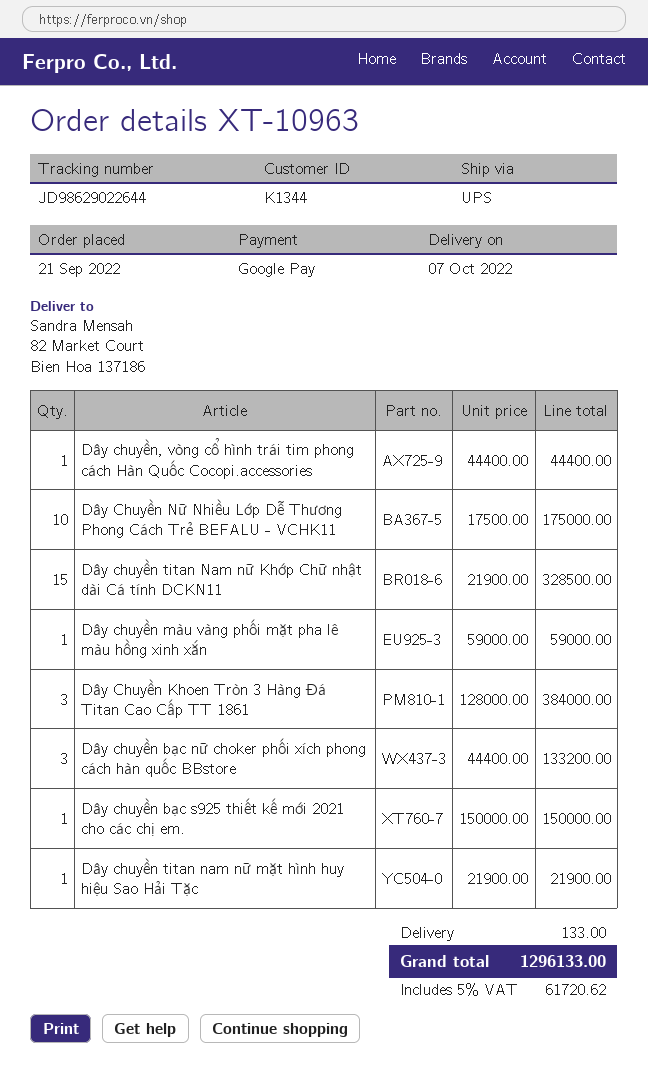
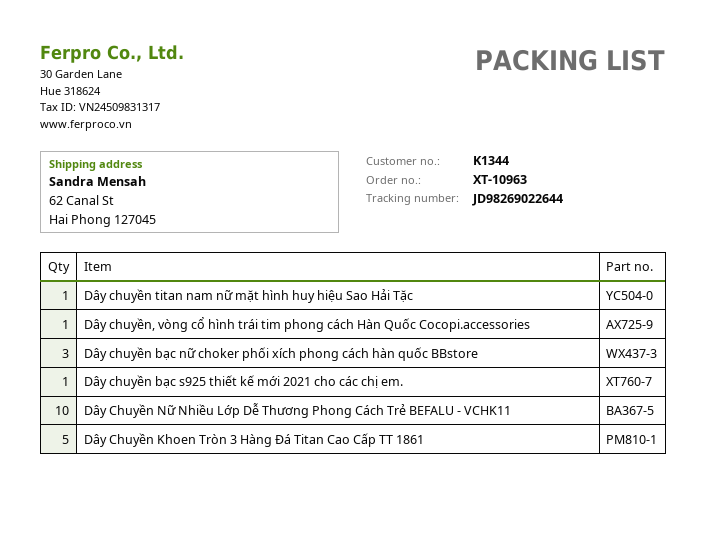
tracking number: JD98629022644 -> JD98269022644
ship to: 82 Market Court, Bien Hoa 137186 -> 62 Canal St, Hai Phong 127045
Dây chuyền titan Nam nữ Khớp Chữ nhật dài Cá tính DCKN11: 15 -> none
Dây chuyền màu vàng phối mặt pha lê màu hồng xinh xắn: 1 -> none
Dây Chuyền Khoen Tròn 3 Hàng Đá Titan Cao Cấp TT 1861: 3 -> 5

